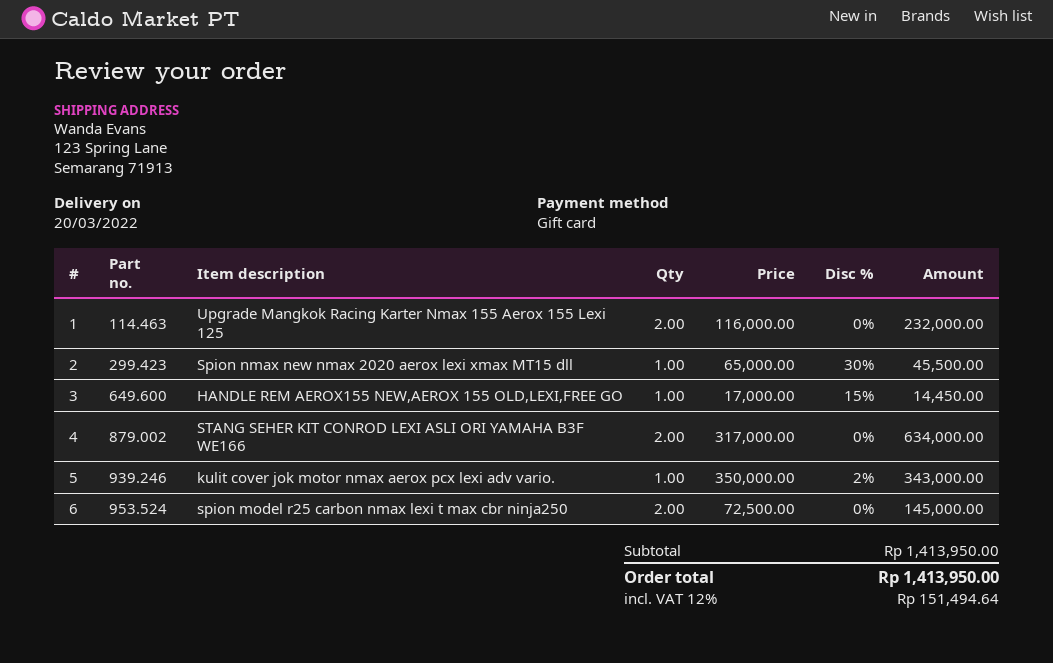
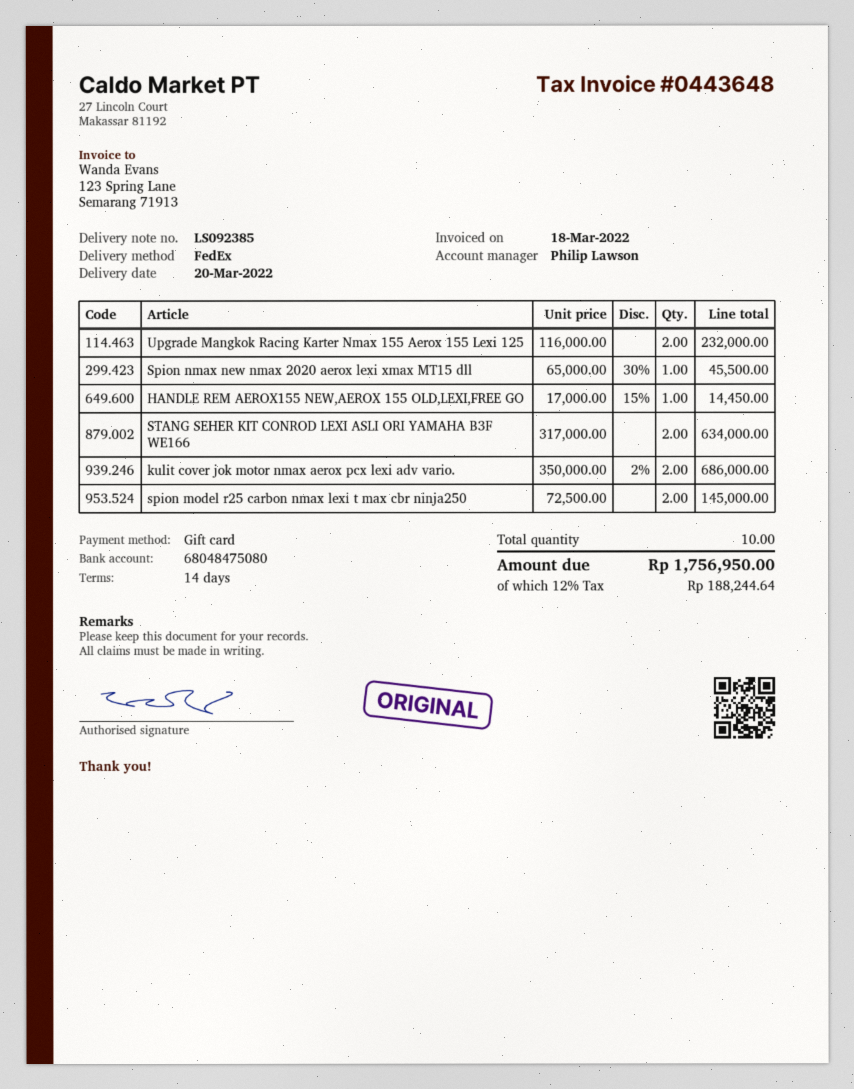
kulit cover jok motor nmax aerox pcx lexi adv vario.: 1 x 350000.00 - 2% = 343000.00 -> 2 x 350000.00 - 2% = 686000.00
tax: 12% = 151494.64 -> 12% = 188244.64
total: 1413950.00 -> 1756950.00

